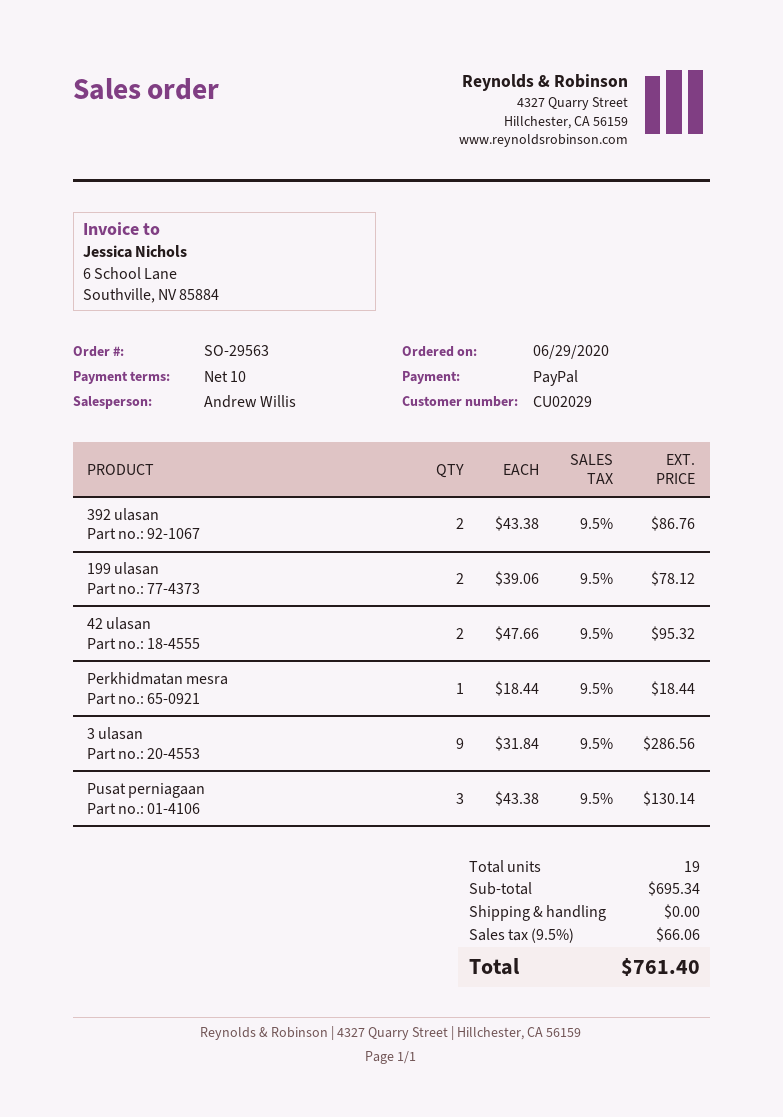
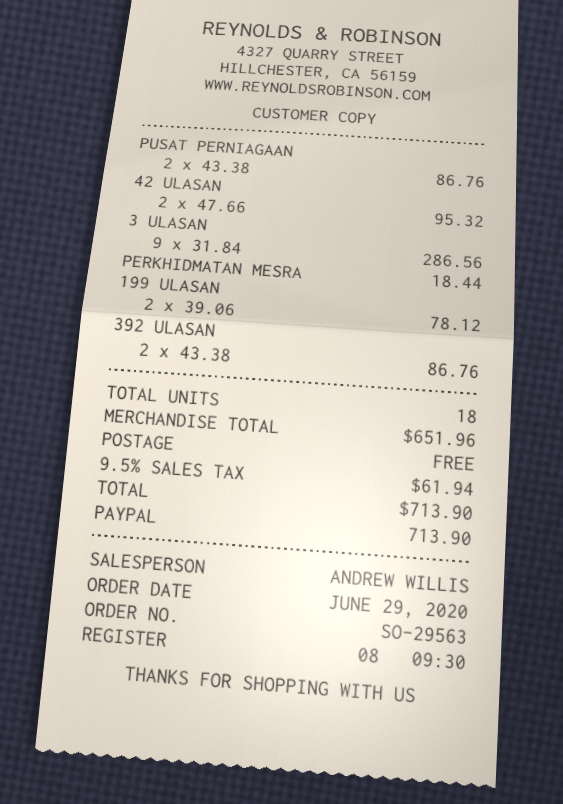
Pusat perniagaan: 3 x 43.38 = 130.14 -> 2 x 43.38 = 86.76
total quantity: 19 -> 18
subtotal: 695.34 -> 651.96
tax: 9.5% = 66.06 -> 9.5% = 61.94
total: 761.40 -> 713.90

